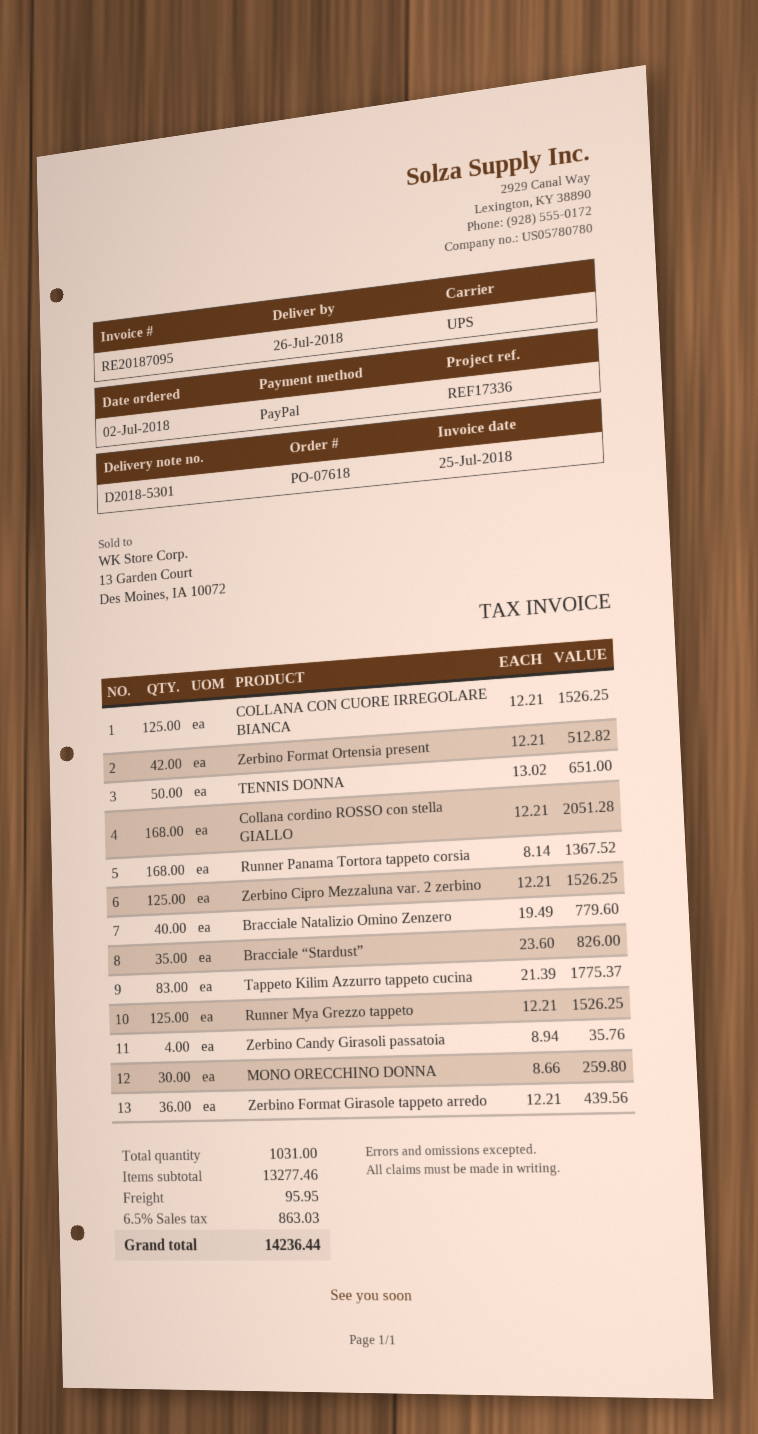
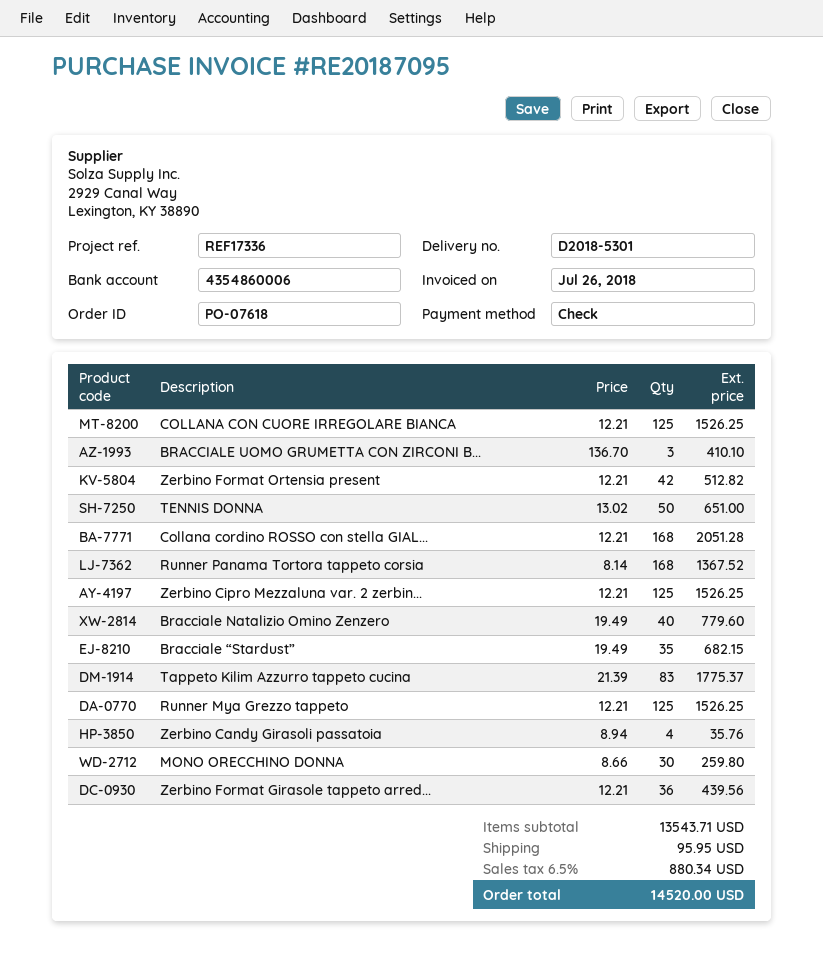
invoice date: 2018-07-25 -> 2018-07-26
payment method: PayPal -> cheque
Bracciale “Stardust”: 35 x 23.60 = 826.00 -> 35 x 19.49 = 682.15
BRACCIALE UOMO GRUMETTA CON ZIRCONI B...: none -> 3 x 136.70 = 410.10
subtotal: 13277.46 -> 13543.71
tax: 6.5% = 863.03 -> 6.5% = 880.34
total: 14236.44 -> 14520.00

